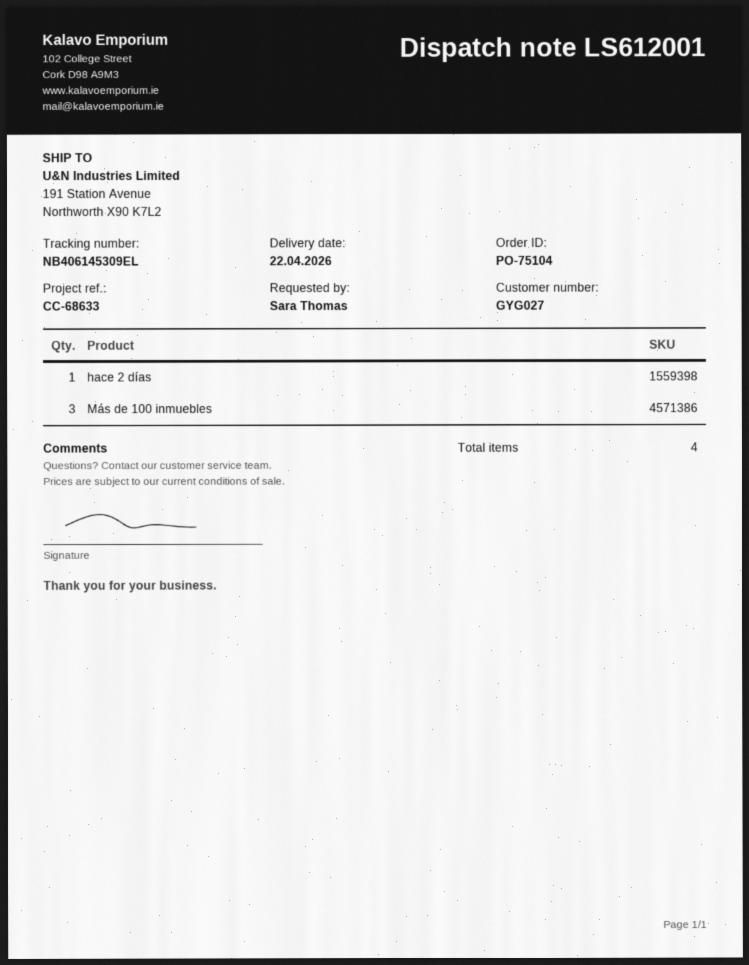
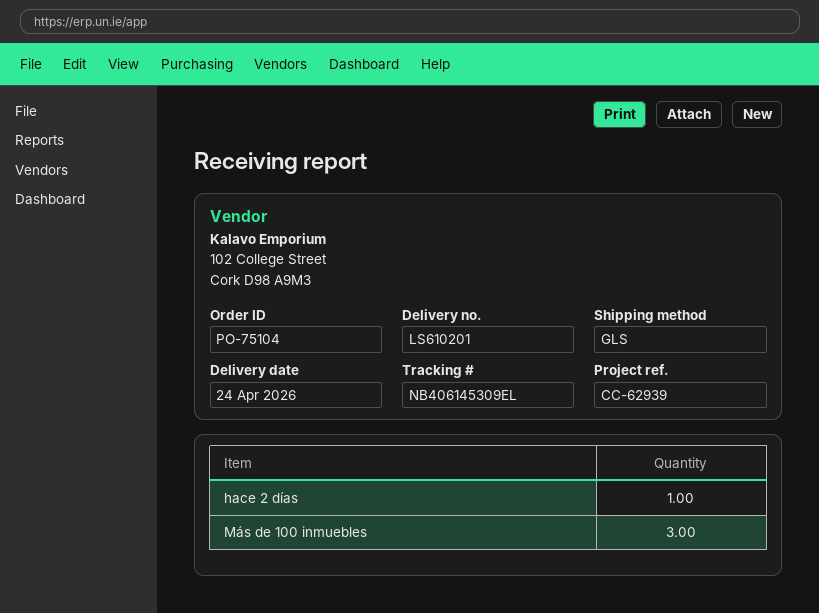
delivery note number: LS612001 -> LS610201
delivery date: 2026-04-22 -> 2026-04-24
reference: CC-68633 -> CC-62939

